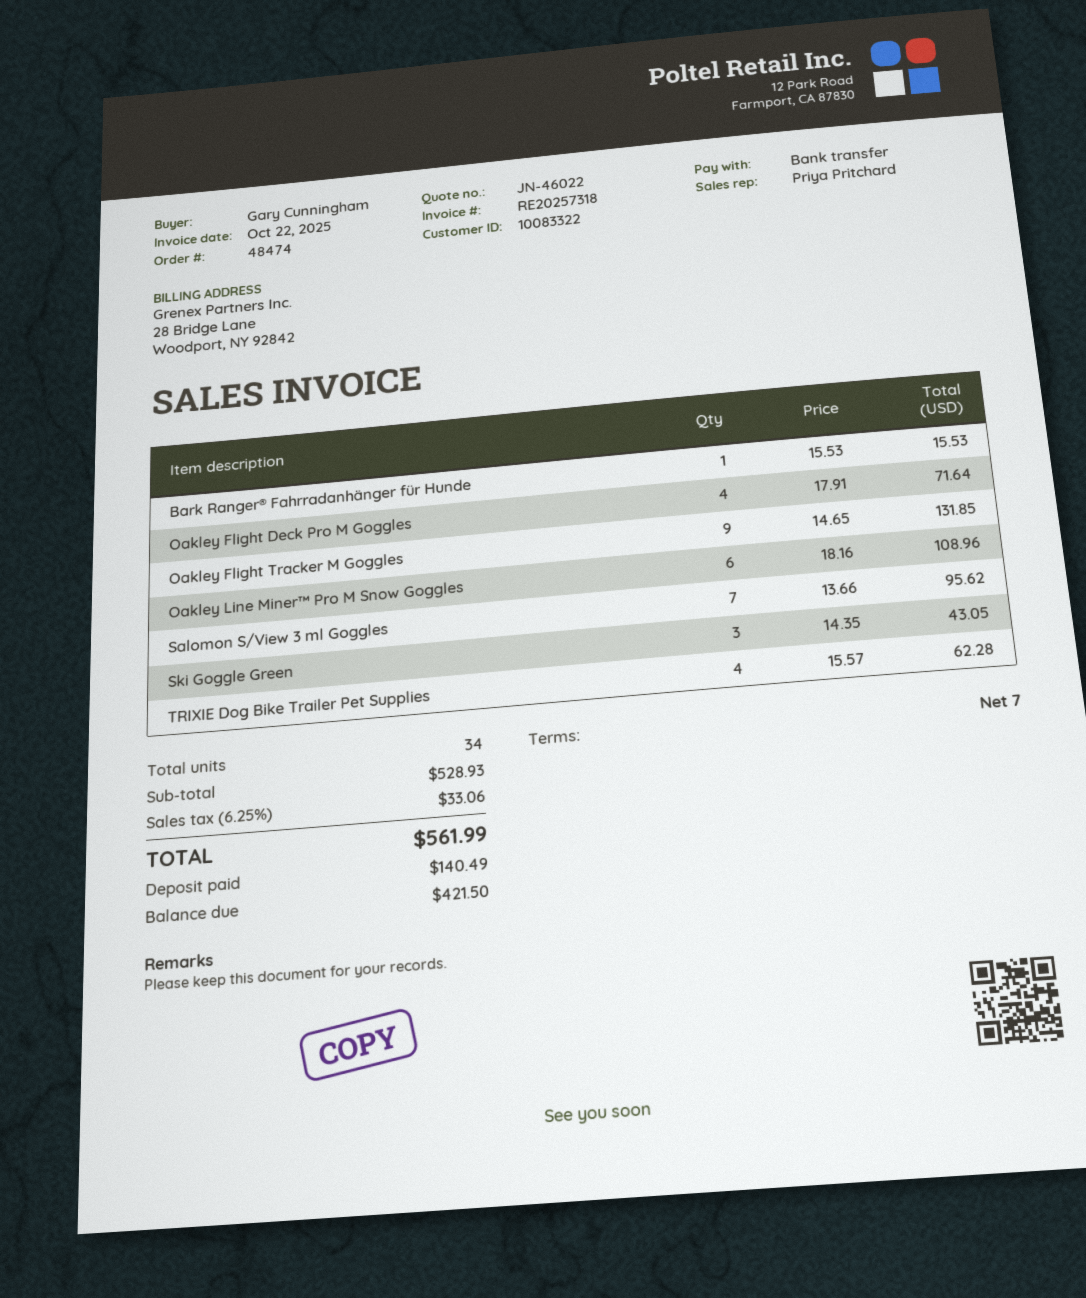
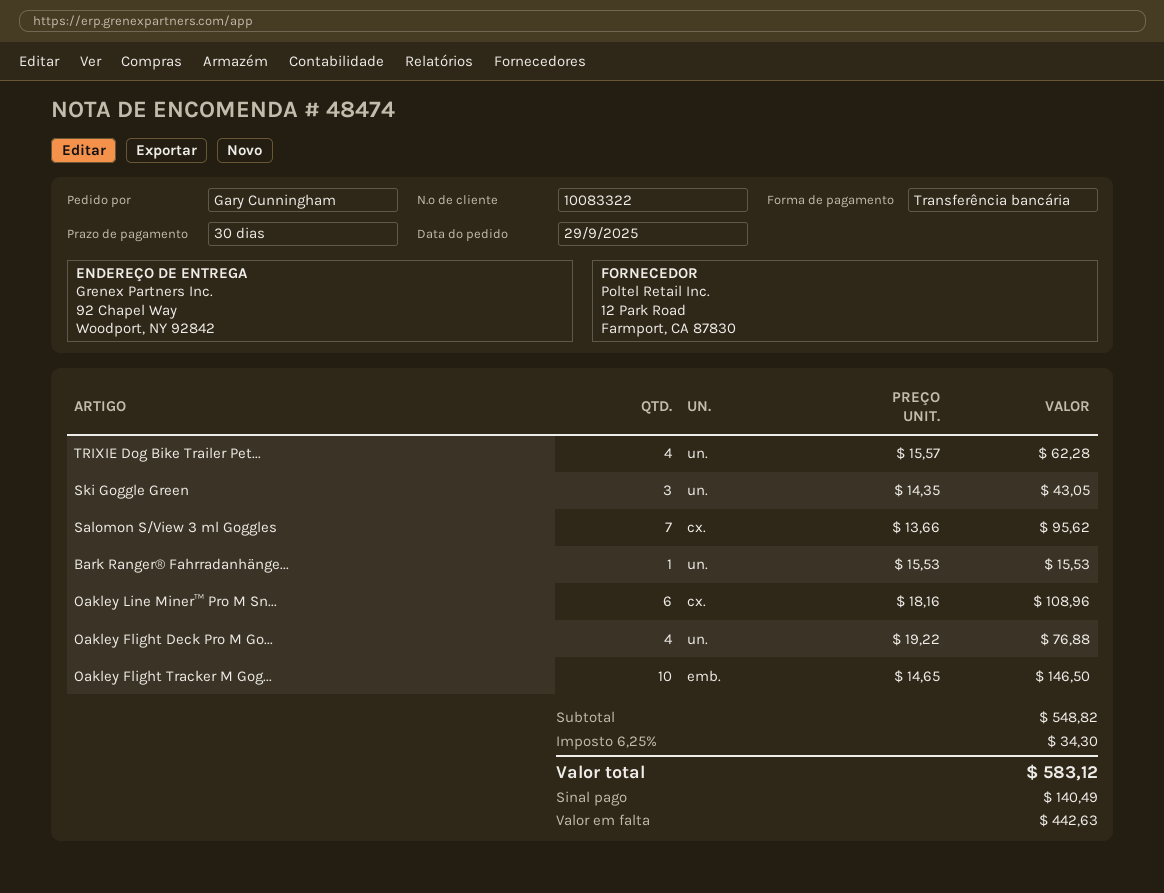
payment terms: 7 days -> 30 days
Oakley Flight Deck Pro M Goggles: 4 x 17.91 = 71.64 -> 4 x 19.22 = 76.88
Oakley Flight Tracker M Goggles: 9 x 14.65 = 131.85 -> 10 x 14.65 = 146.50
subtotal: 528.93 -> 548.82
tax: 6.25% = 33.06 -> 6.25% = 34.30
total: 561.99 -> 583.12
balance: 421.50 -> 442.63

